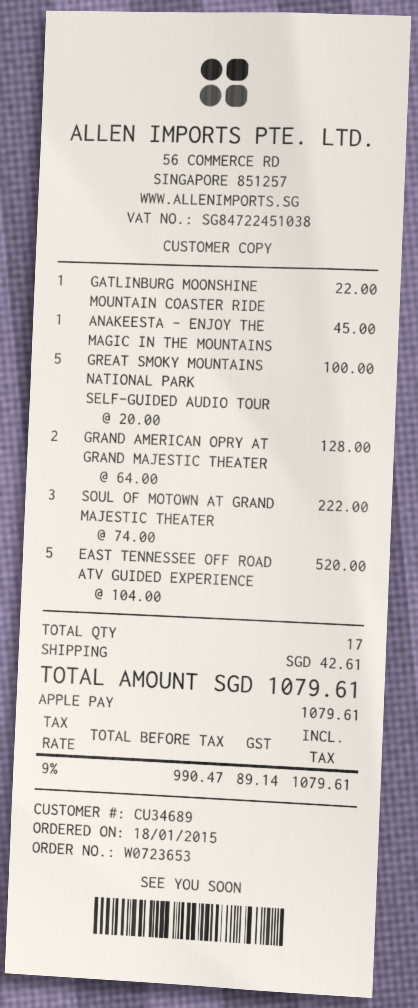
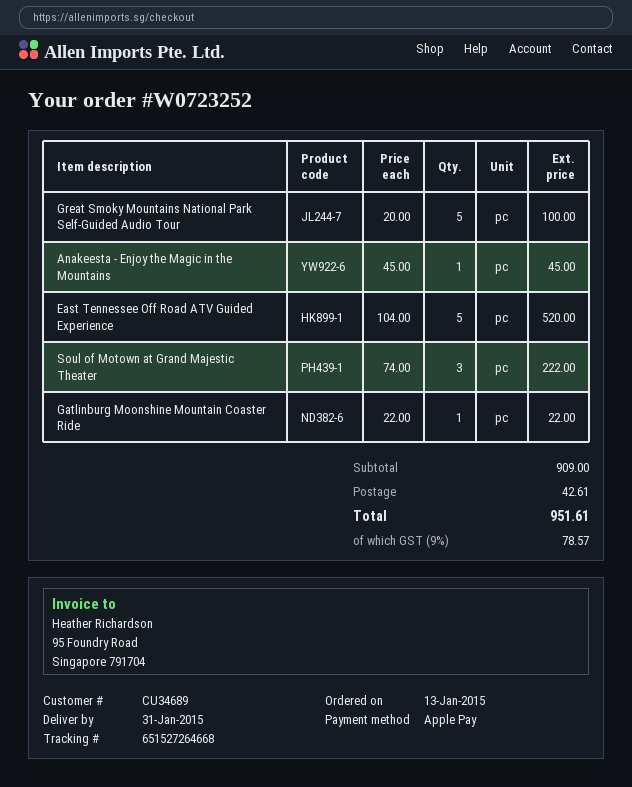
order number: W0723653 -> W0723252
order date: 2015-01-18 -> 2015-01-13
GRAND AMERICAN OPRY AT GRAND MAJESTIC THEATER: 2 x 64.00 = 128.00 -> none
tax: 9% = 89.14 -> 9% = 78.57
total: 1079.61 -> 951.61

